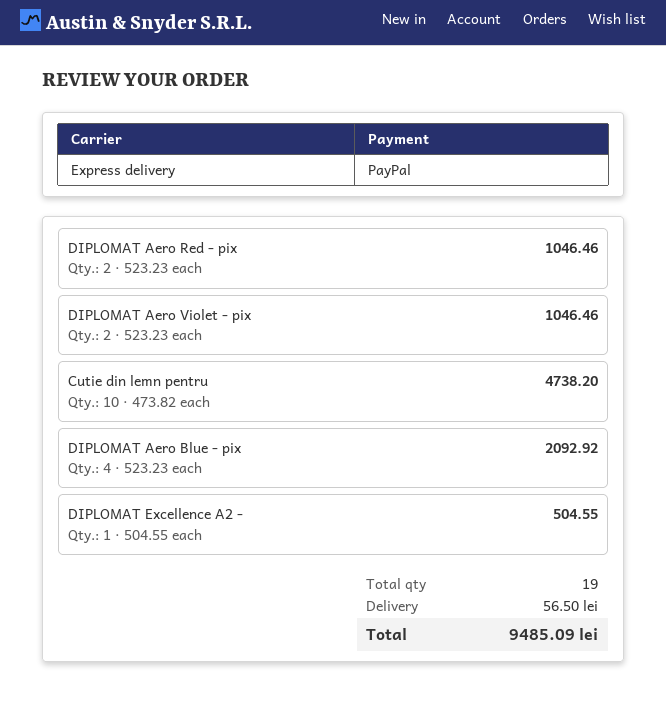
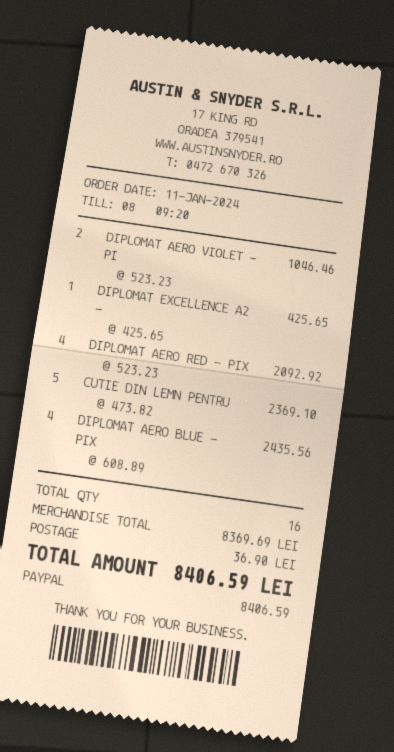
DIPLOMAT Aero Red - pix: 2 x 523.23 = 1046.46 -> 4 x 523.23 = 2092.92
Cutie din lemn pentru: 10 x 473.82 = 4738.20 -> 5 x 473.82 = 2369.10
DIPLOMAT Aero Blue - pix: 4 x 523.23 = 2092.92 -> 4 x 608.89 = 2435.56
DIPLOMAT Excellence A2 -: 1 x 504.55 = 504.55 -> 1 x 425.65 = 425.65
total quantity: 19 -> 16
shipping: 56.50 -> 36.90
total: 9485.09 -> 8406.59

